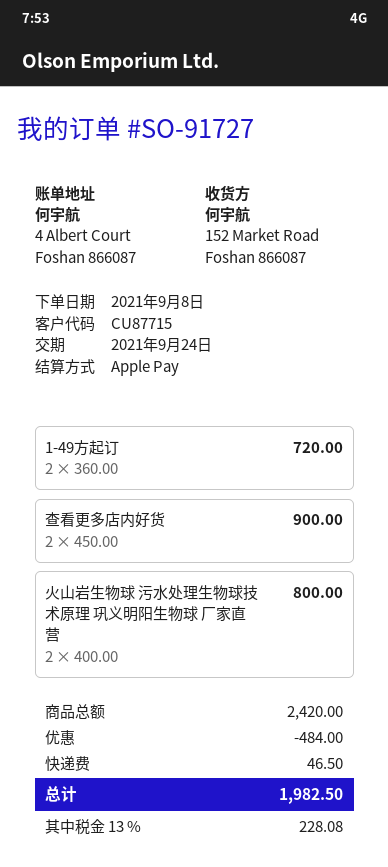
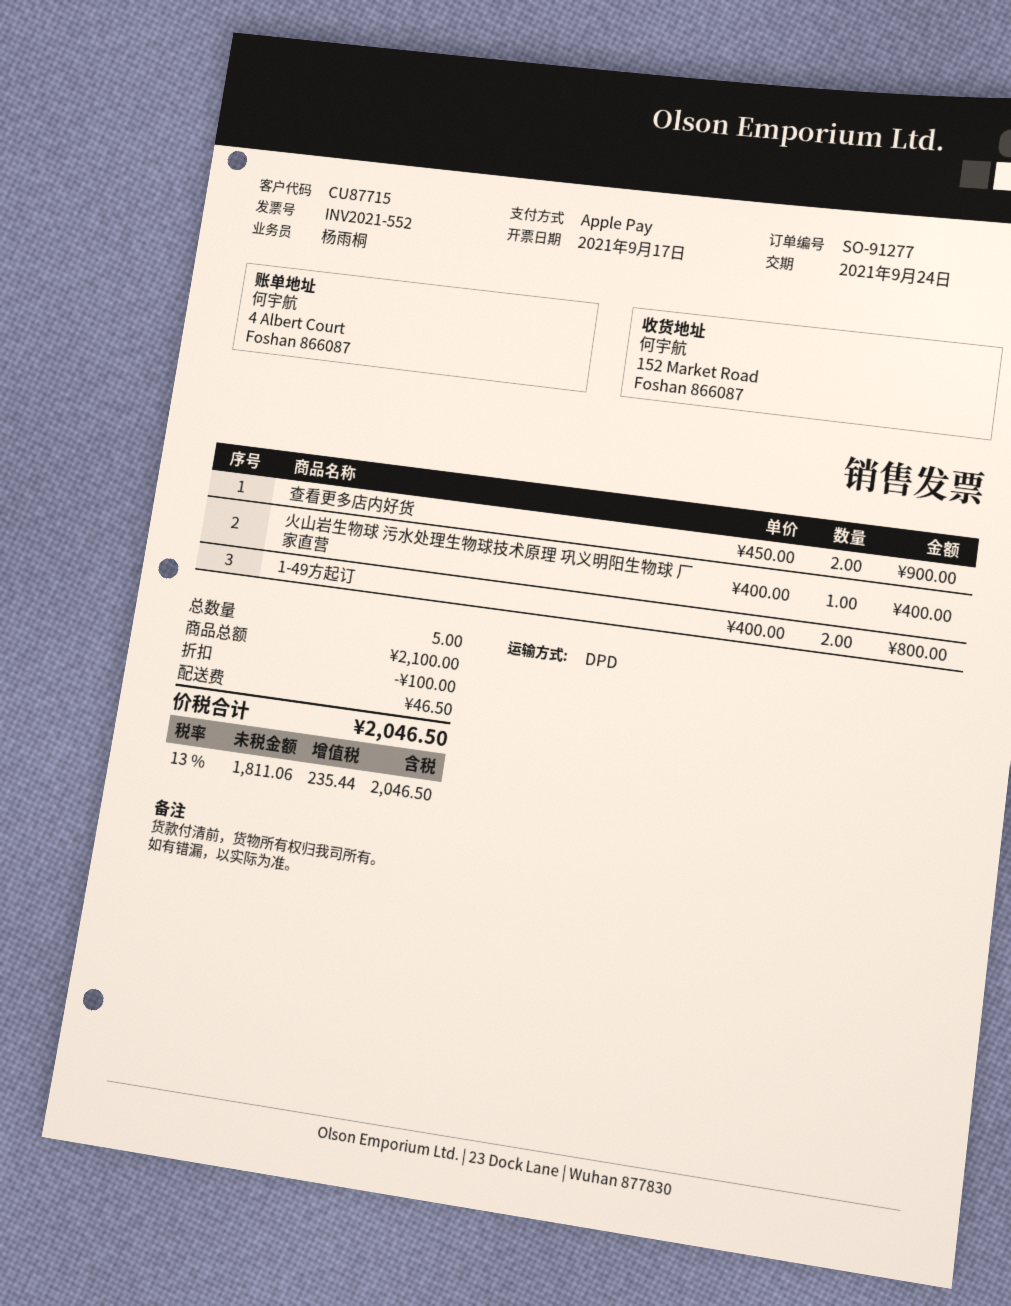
order number: SO-91727 -> SO-91277
1-49方起订: 2 x 360.00 = 720.00 -> 2 x 400.00 = 800.00
火山岩生物球 污水处理生物球技术原理 巩义明阳生物球 厂家直营: 2 x 400.00 = 800.00 -> 1 x 400.00 = 400.00
subtotal: 2420.00 -> 2100.00
discount: 484.00 -> 100.00
tax: 13% = 228.08 -> 13% = 235.44
total: 1982.50 -> 2046.50

